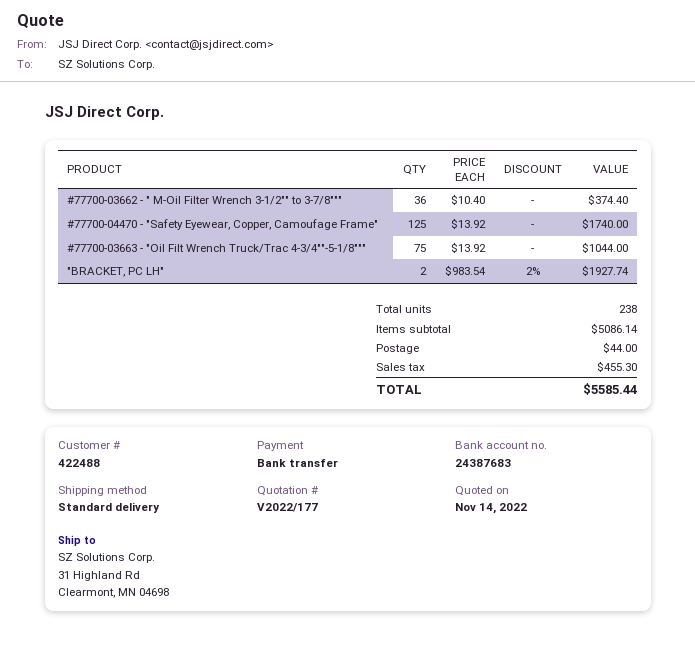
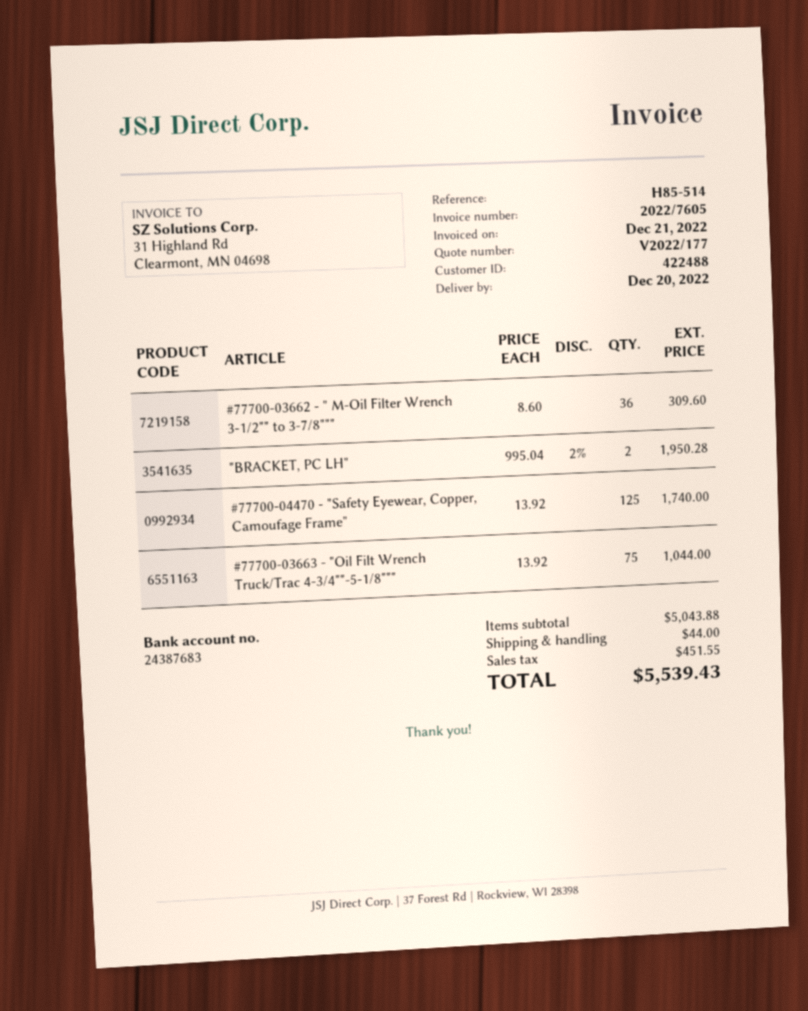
#77700-03662 - " M-Oil Filter Wrench 3-1/2"" to 3-7/8""": 36 x 10.40 = 374.40 -> 36 x 8.60 = 309.60
"BRACKET, PC LH": 2 x 983.54 - 2% = 1927.74 -> 2 x 995.04 - 2% = 1950.28
subtotal: 5086.14 -> 5043.88
tax: 455.30 -> 451.55
total: 5585.44 -> 5539.43

